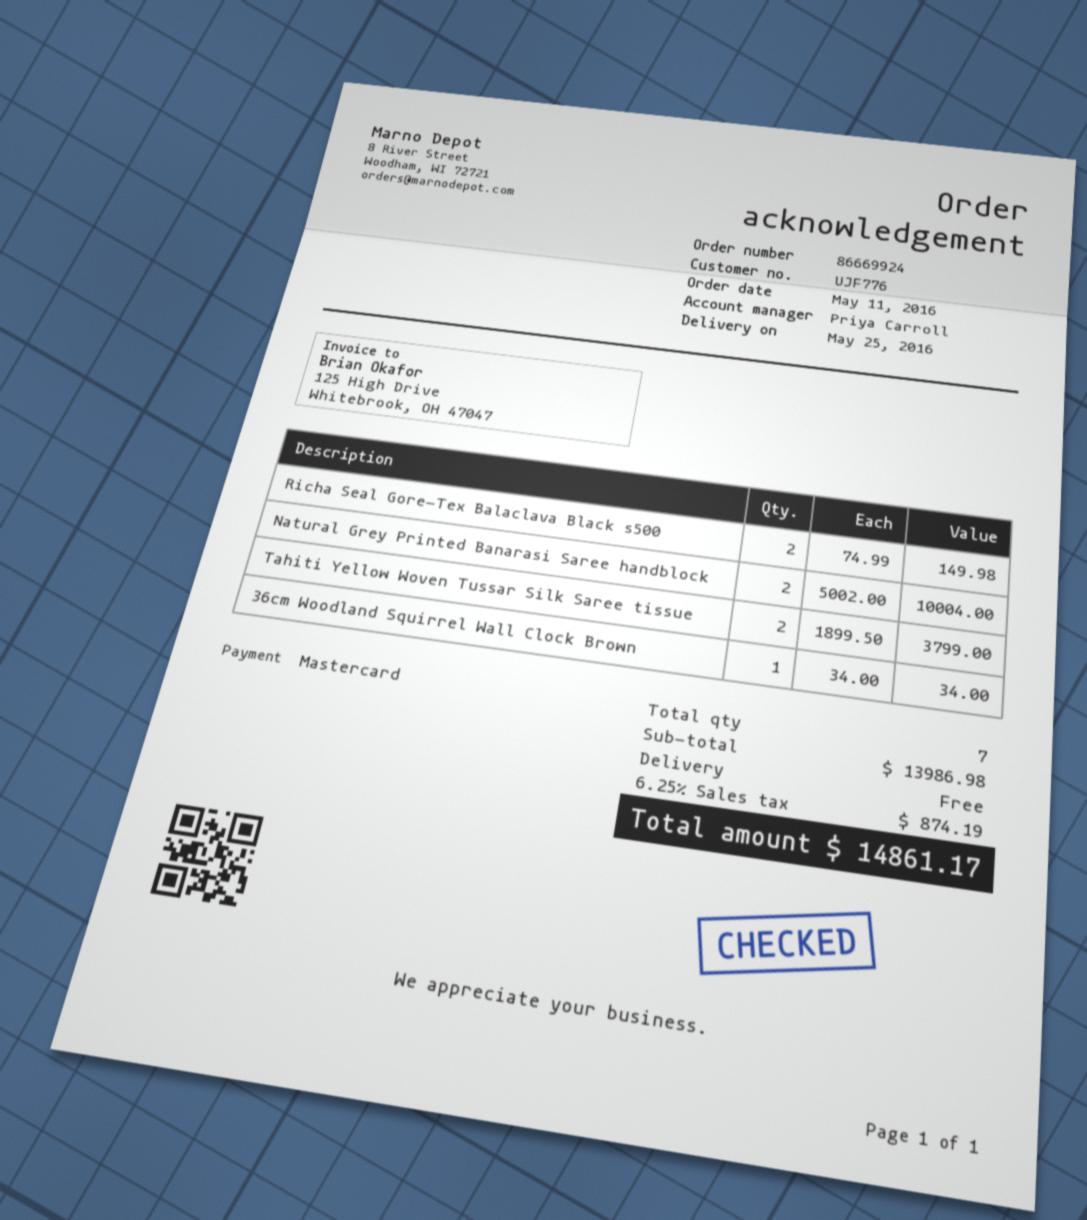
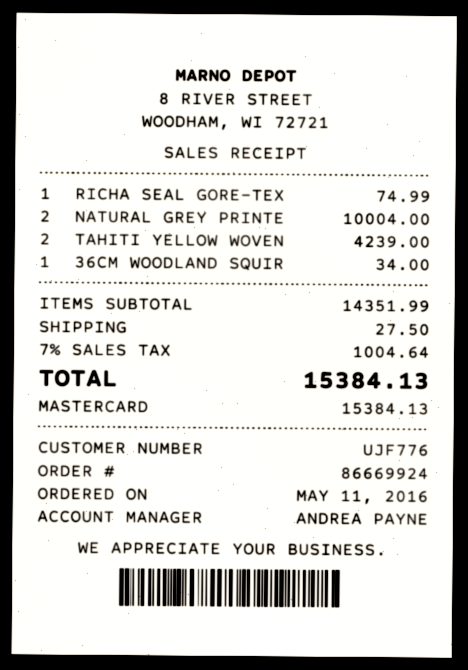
sales rep: Priya Carroll -> ANDREA PAYNE
Richa Seal Gore-Tex Balaclava Black s500: 2 for 149.98 -> 1 for 74.99
Tahiti Yellow Woven Tussar Silk Saree tissue: 2 for 3799.00 -> 2 for 4239.00
subtotal: 13986.98 -> 14351.99
shipping: 0.00 -> 27.50
tax: 6.25% = 874.19 -> 7% = 1004.64
total: 14861.17 -> 15384.13

